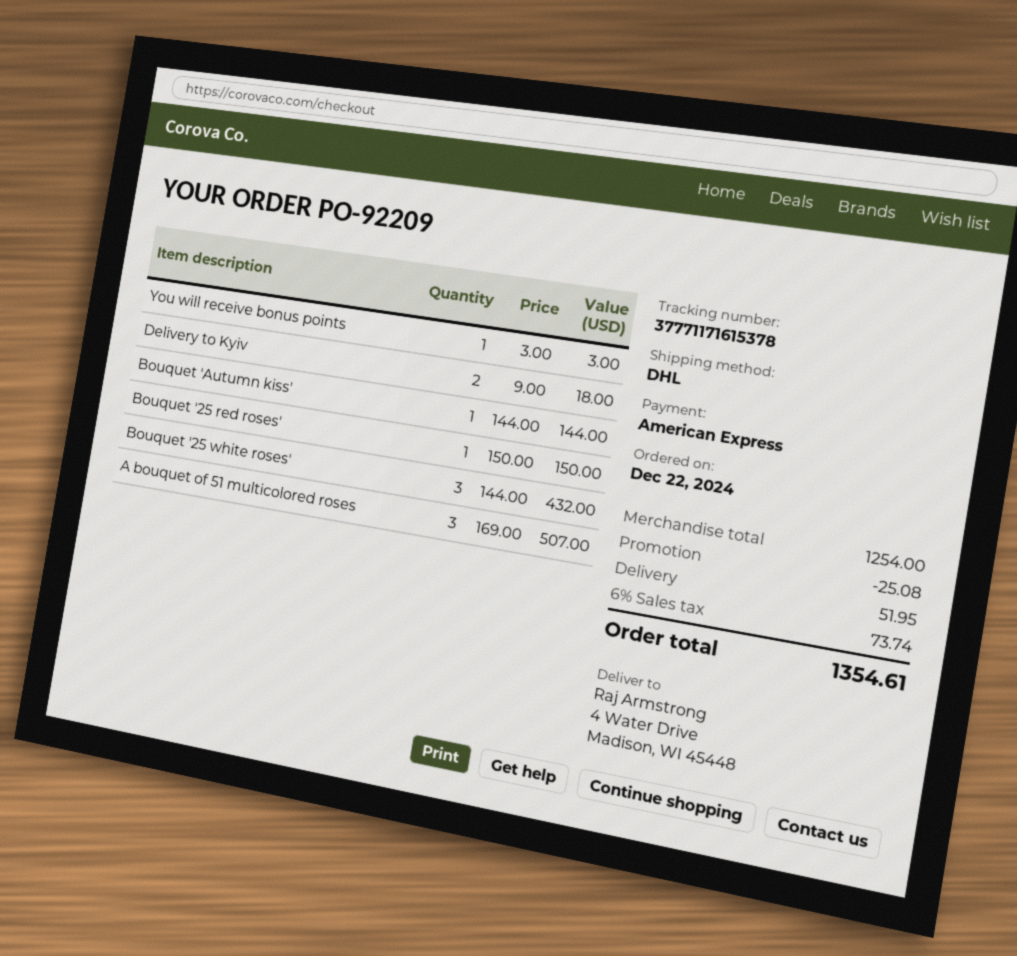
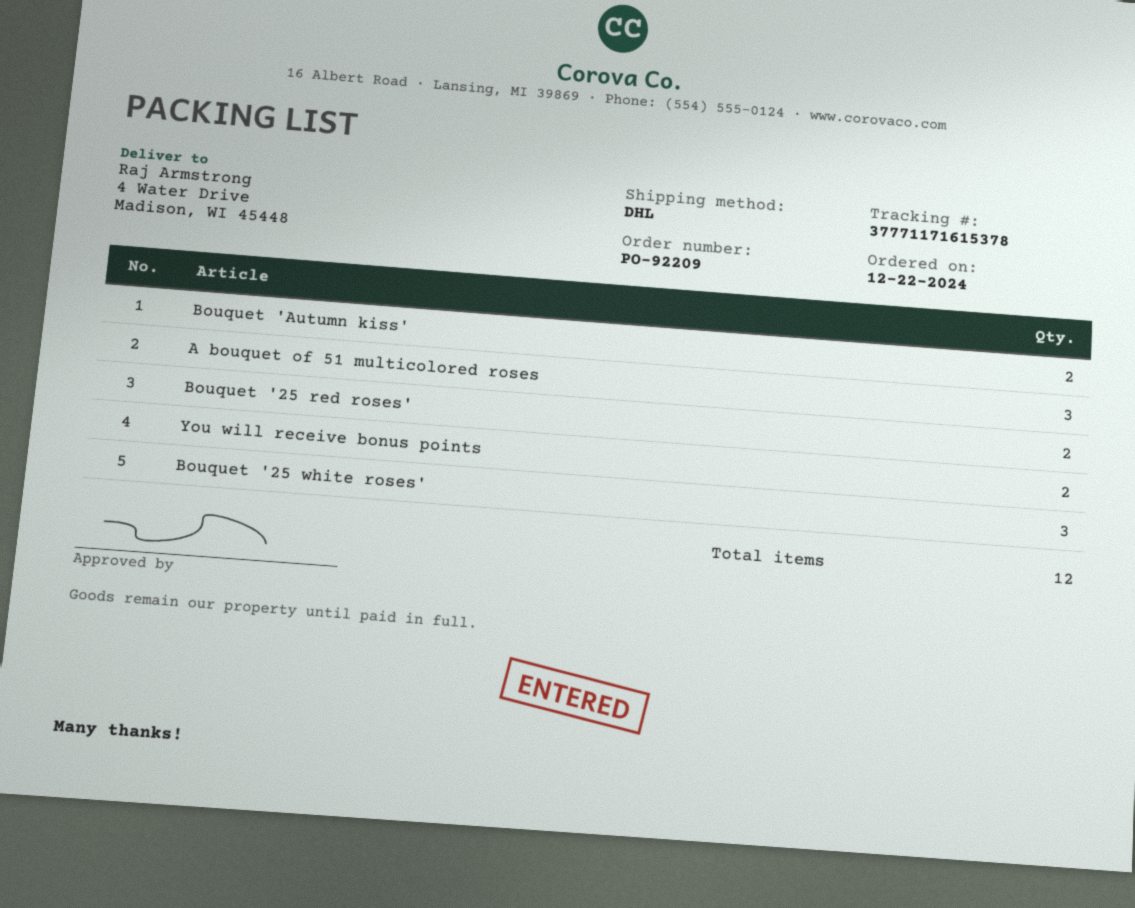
You will receive bonus points: 1 -> 2
Delivery to Kyiv: 2 -> none
Bouquet 'Autumn kiss': 1 -> 2
Bouquet '25 red roses': 1 -> 2

